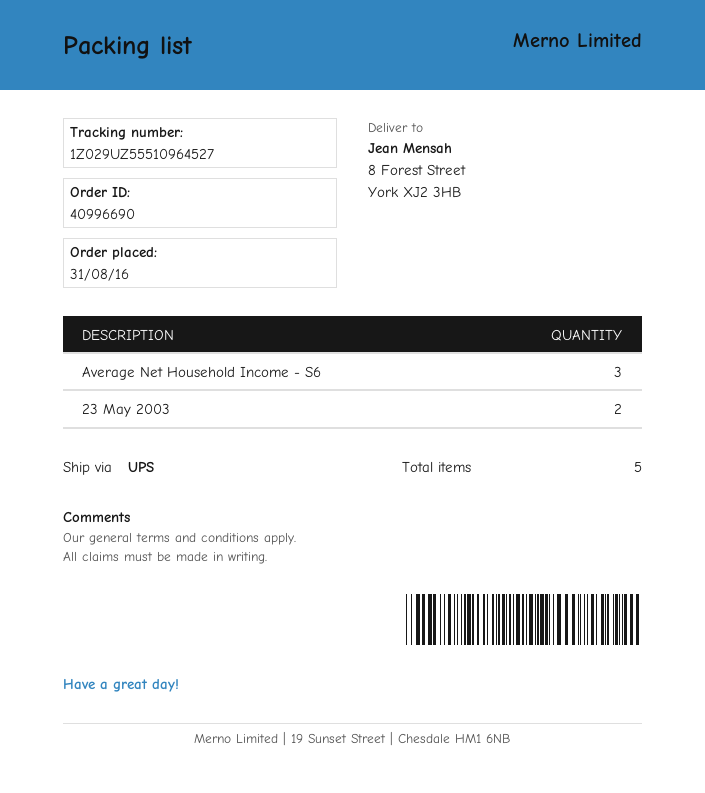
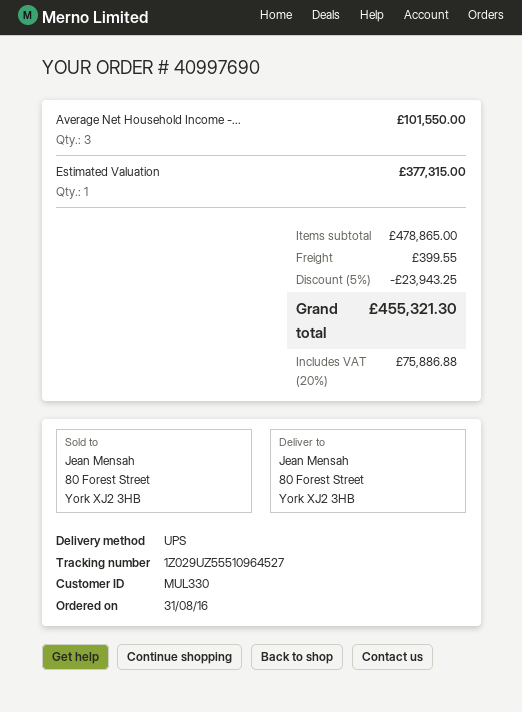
order number: 40996690 -> 40997690
ship to: 8 Forest Street, York XJ2 3HB -> 80 Forest Street, York XJ2 3HB
23 May 2003: 2 -> none
Estimated Valuation: none -> 1

